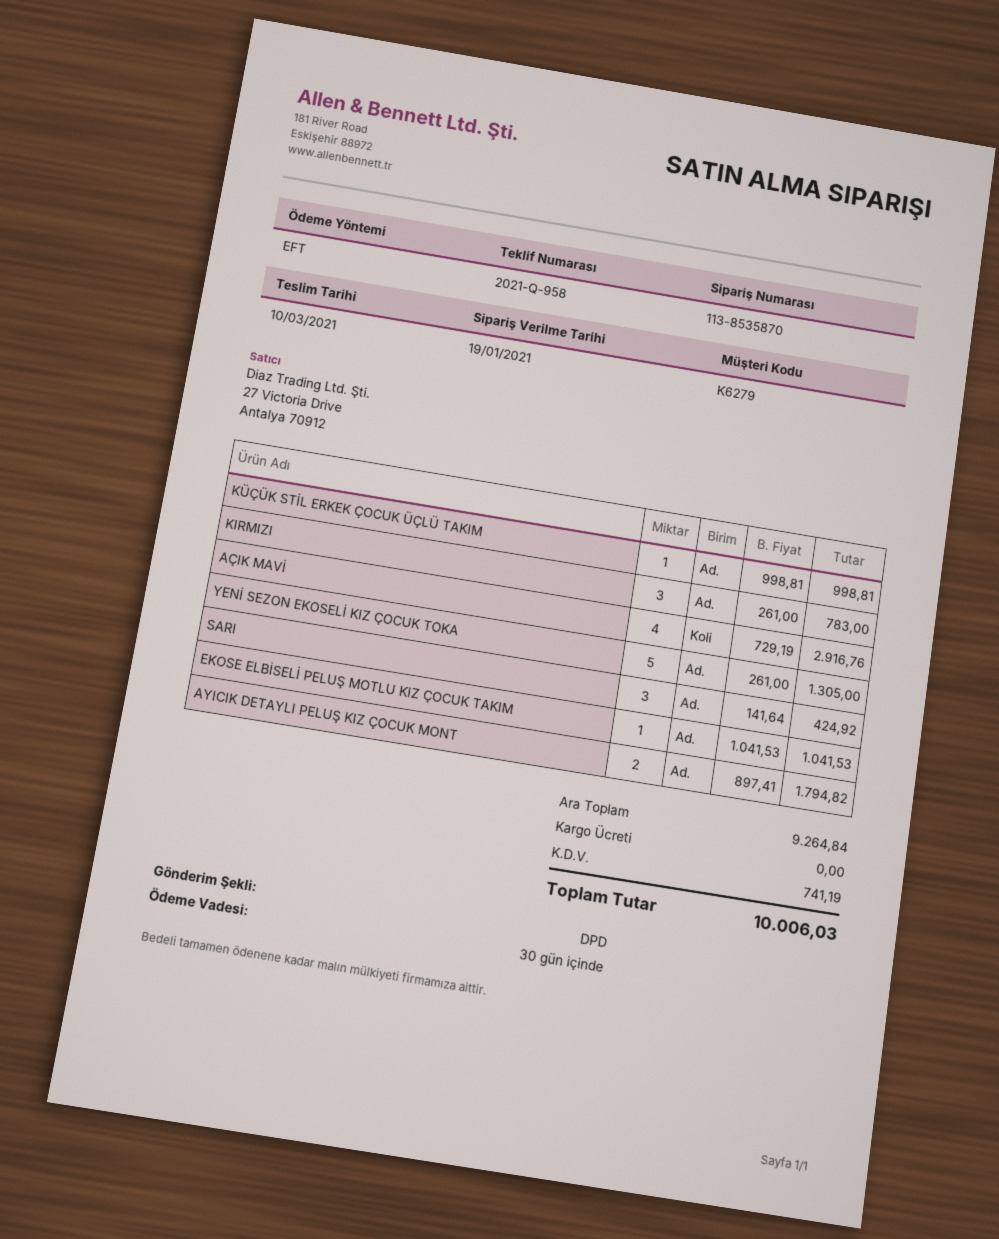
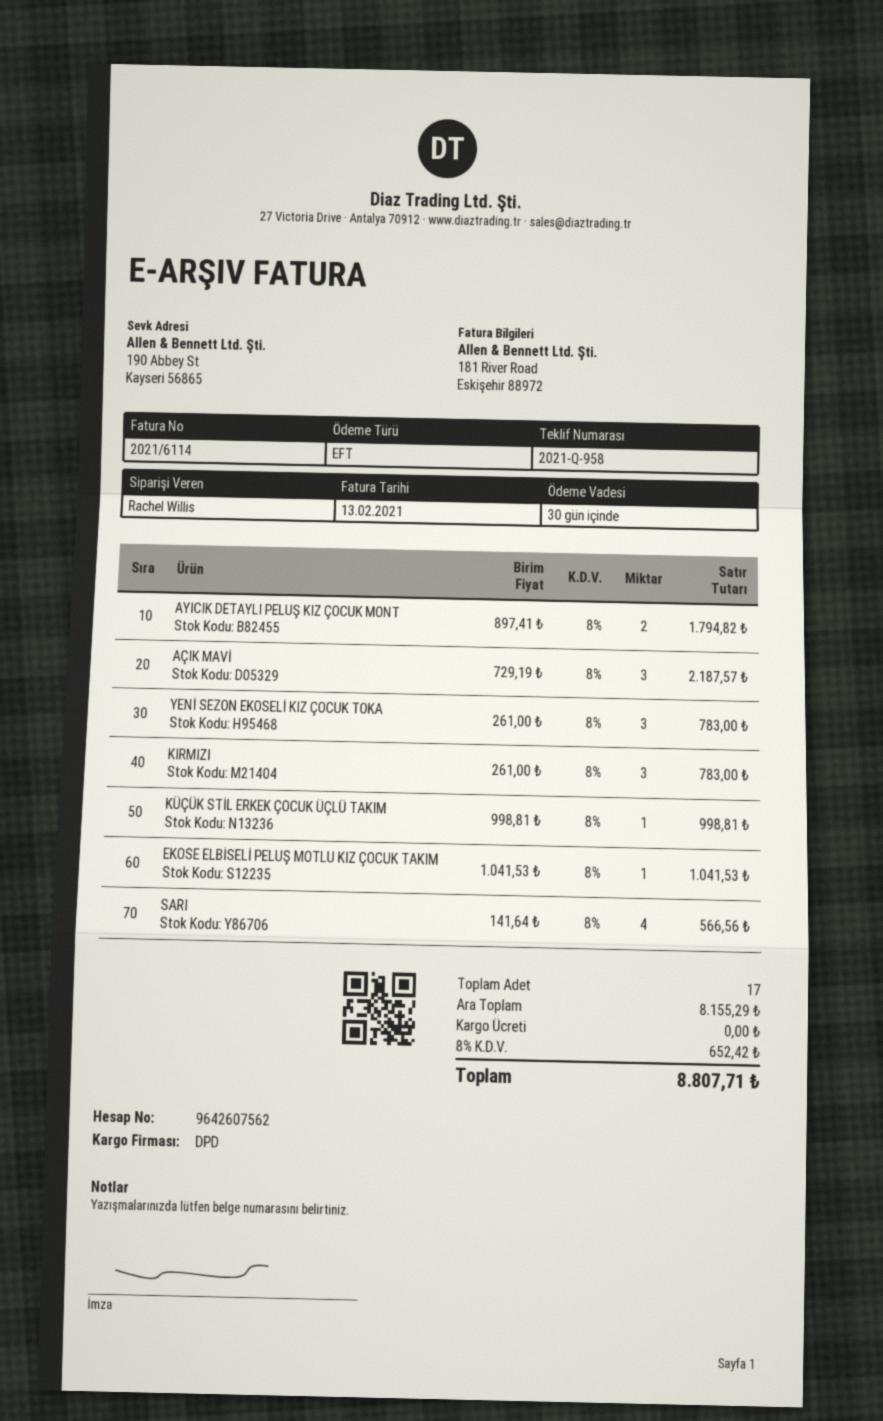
AÇIK MAVİ: 4 x 729.19 = 2916.76 -> 3 x 729.19 = 2187.57
YENİ SEZON EKOSELİ KIZ ÇOCUK TOKA: 5 x 261.00 = 1305.00 -> 3 x 261.00 = 783.00
SARI: 3 x 141.64 = 424.92 -> 4 x 141.64 = 566.56
subtotal: 9264.84 -> 8155.29
tax: 741.19 -> 652.42
total: 10006.03 -> 8807.71

